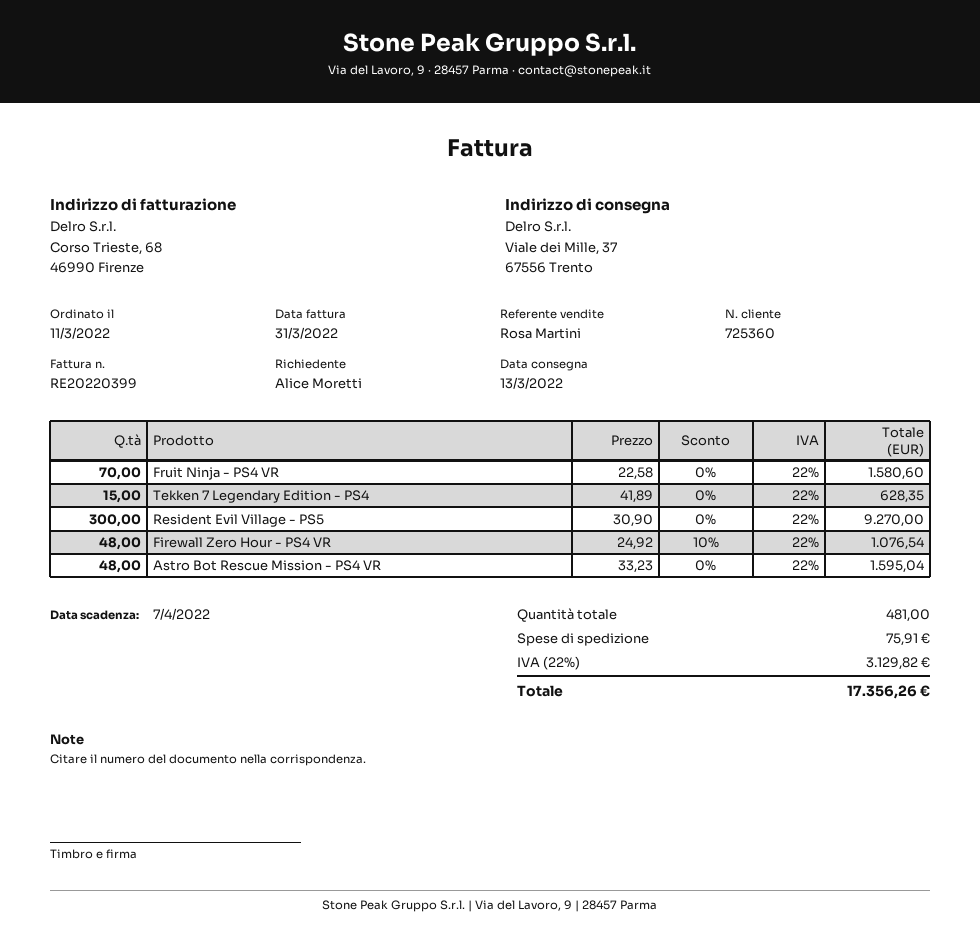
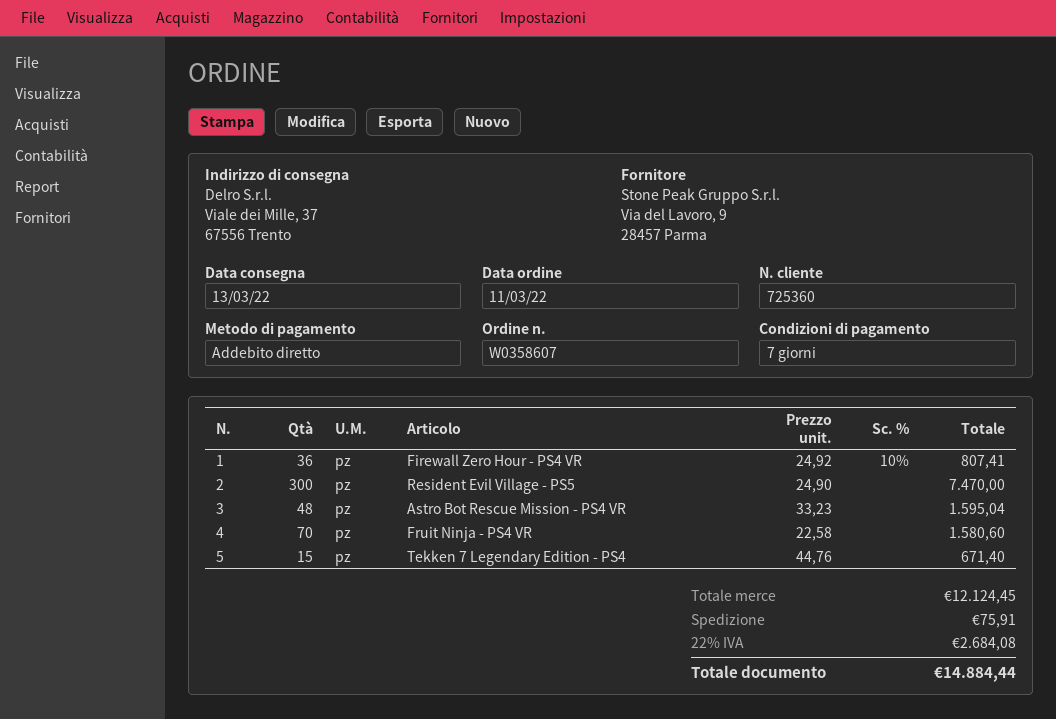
Tekken 7 Legendary Edition - PS4: 15 x 41.89 = 628.35 -> 15 x 44.76 = 671.40
Resident Evil Village - PS5: 300 x 30.90 = 9270.00 -> 300 x 24.90 = 7470.00
Firewall Zero Hour - PS4 VR: 48 x 24.92 - 10% = 1076.54 -> 36 x 24.92 - 10% = 807.41
tax: 22% = 3129.82 -> 22% = 2684.08
total: 17356.26 -> 14884.44

